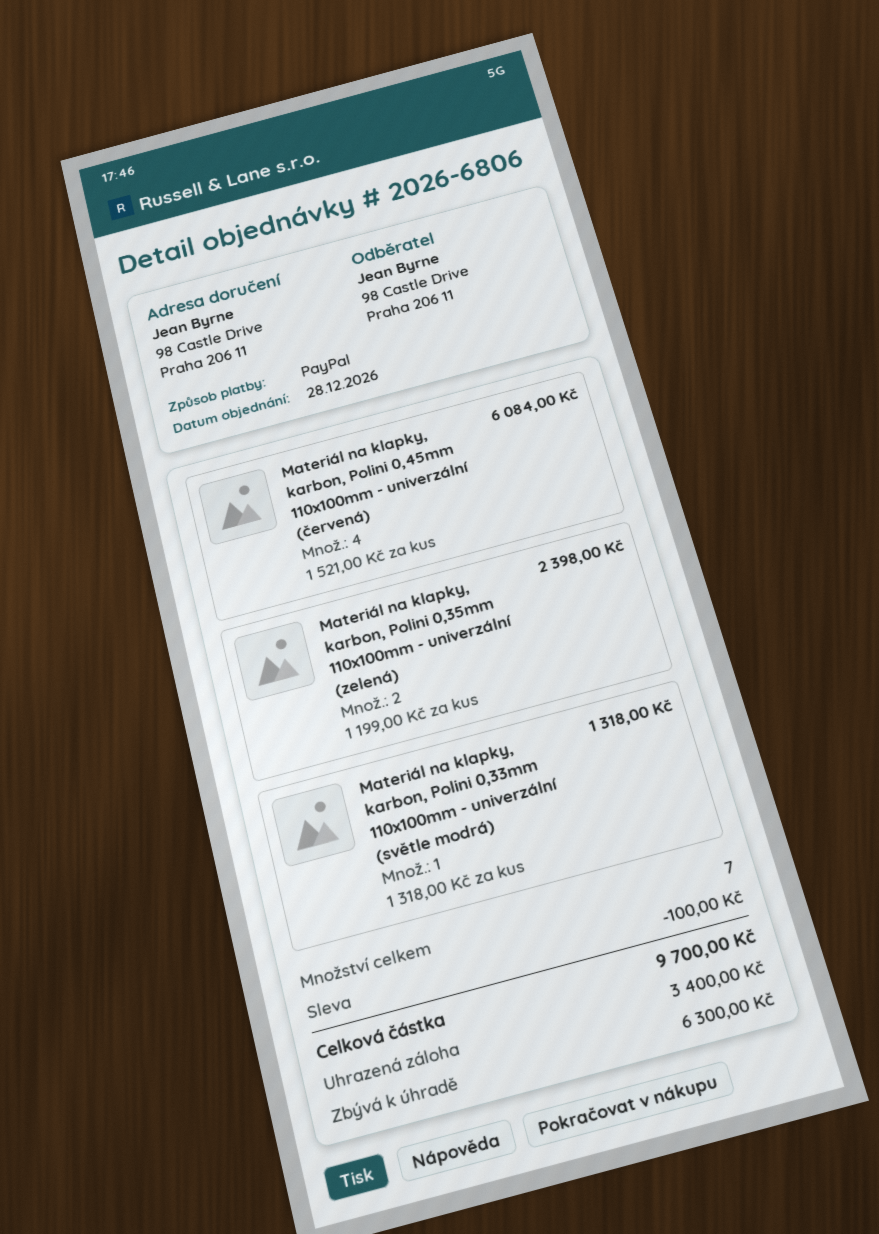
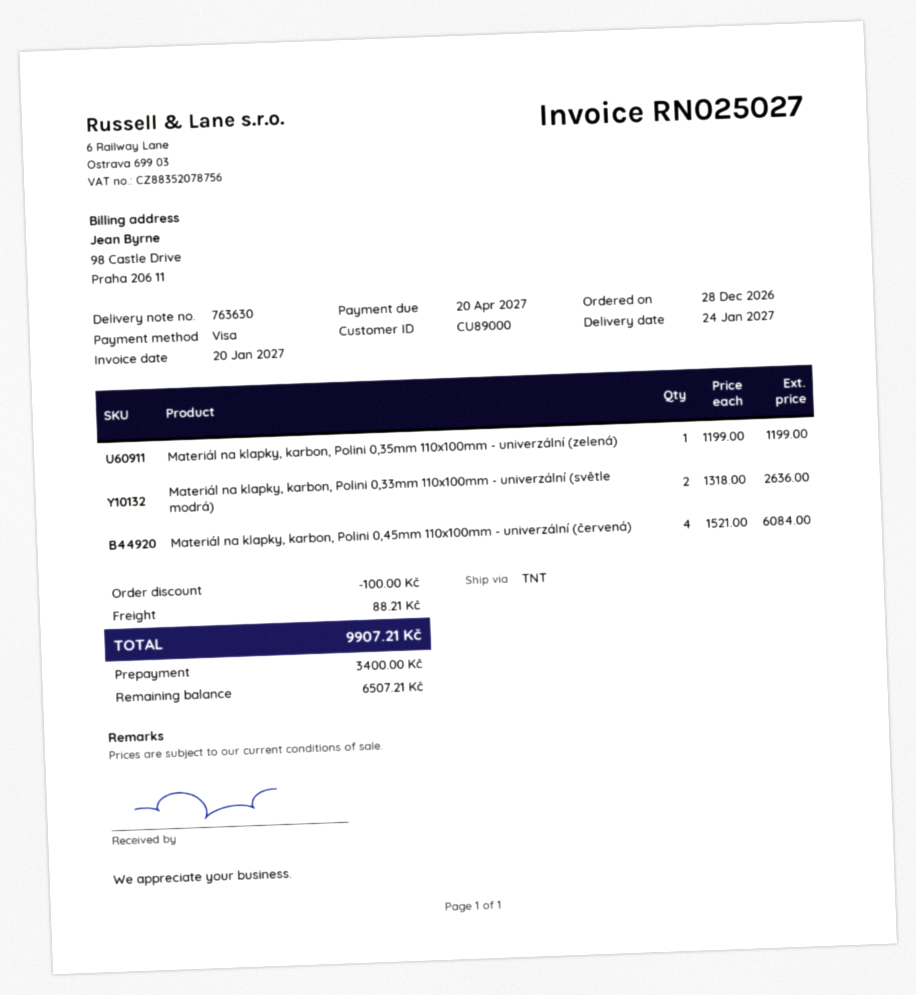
payment method: PayPal -> Visa
Materiál na klapky, karbon, Polini 0,35mm 110x100mm - univerzální (zelená): 2 x 1199.00 = 2398.00 -> 1 x 1199.00 = 1199.00
Materiál na klapky, karbon, Polini 0,33mm 110x100mm - univerzální (světle modrá): 1 x 1318.00 = 1318.00 -> 2 x 1318.00 = 2636.00
shipping: none -> 88.21
total: 9700.00 -> 9907.21
balance: 6300.00 -> 6507.21

